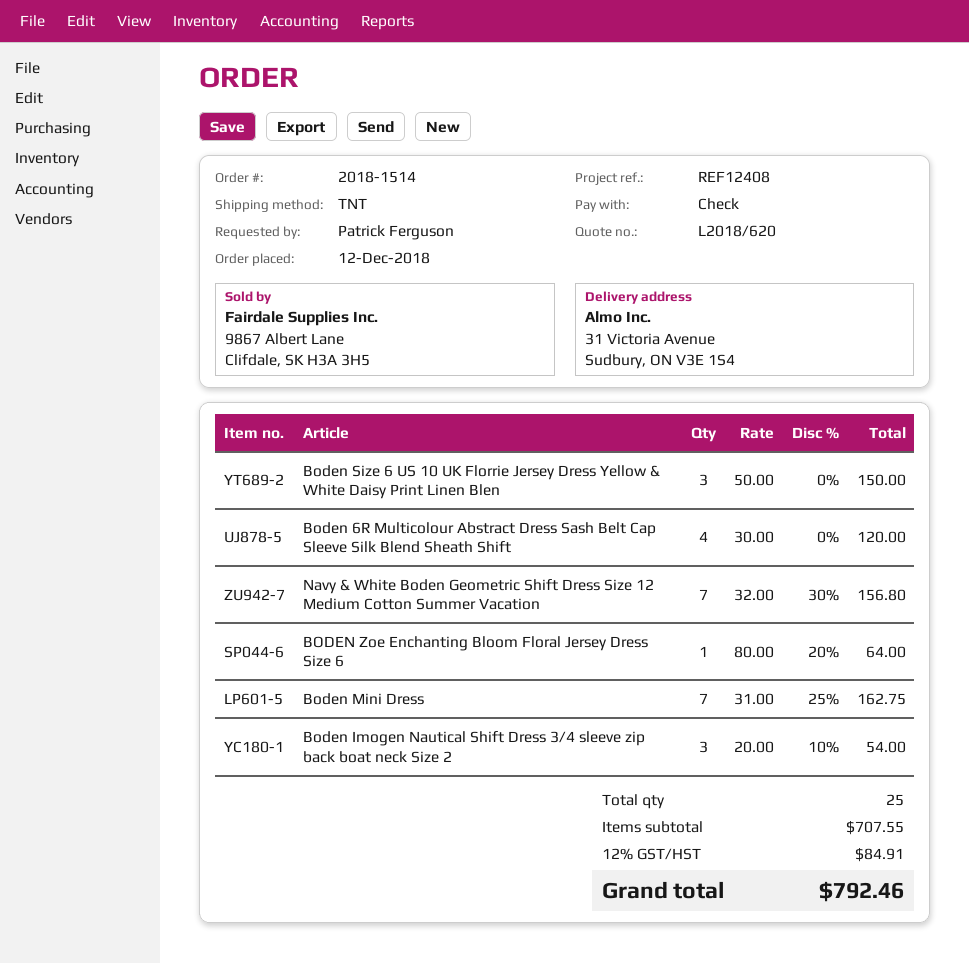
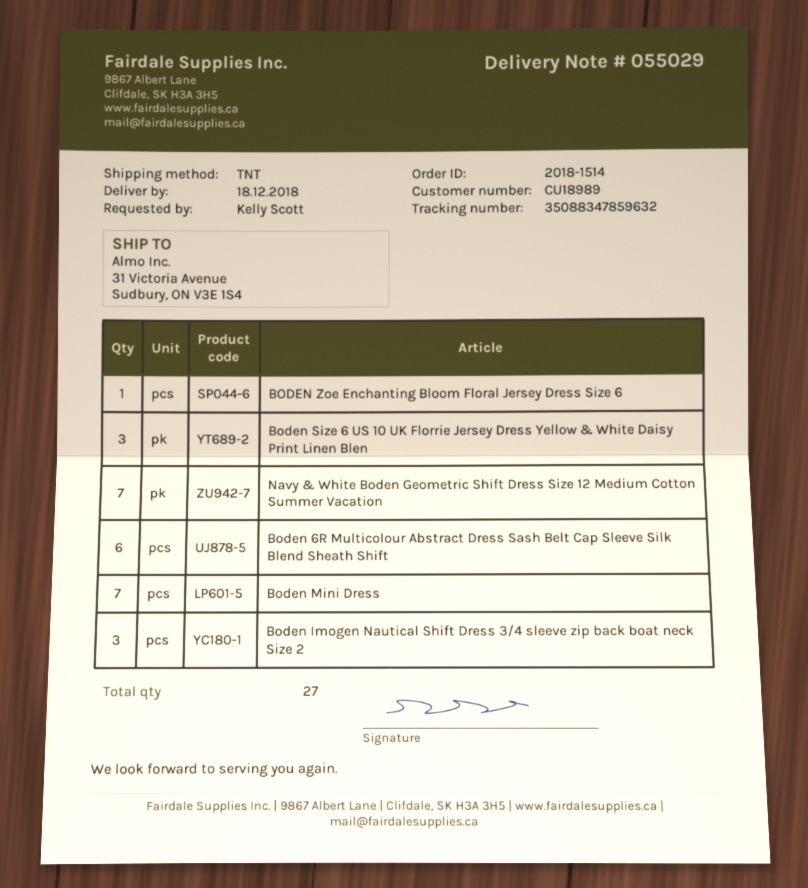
ordered by: Patrick Ferguson -> Kelly Scott
Boden 6R Multicolour Abstract Dress Sash Belt Cap Sleeve Silk Blend Sheath Shift: 4 -> 6
total quantity: 25 -> 27

